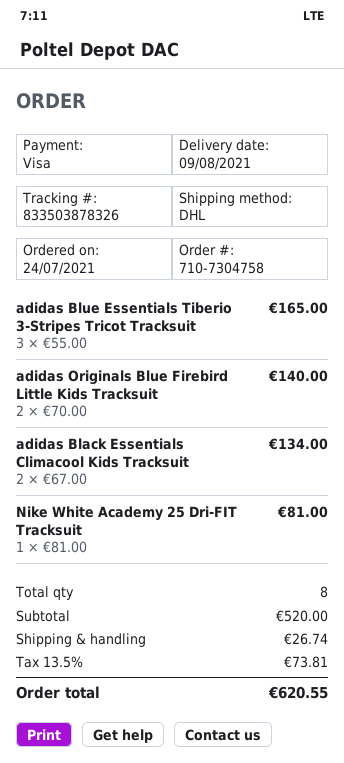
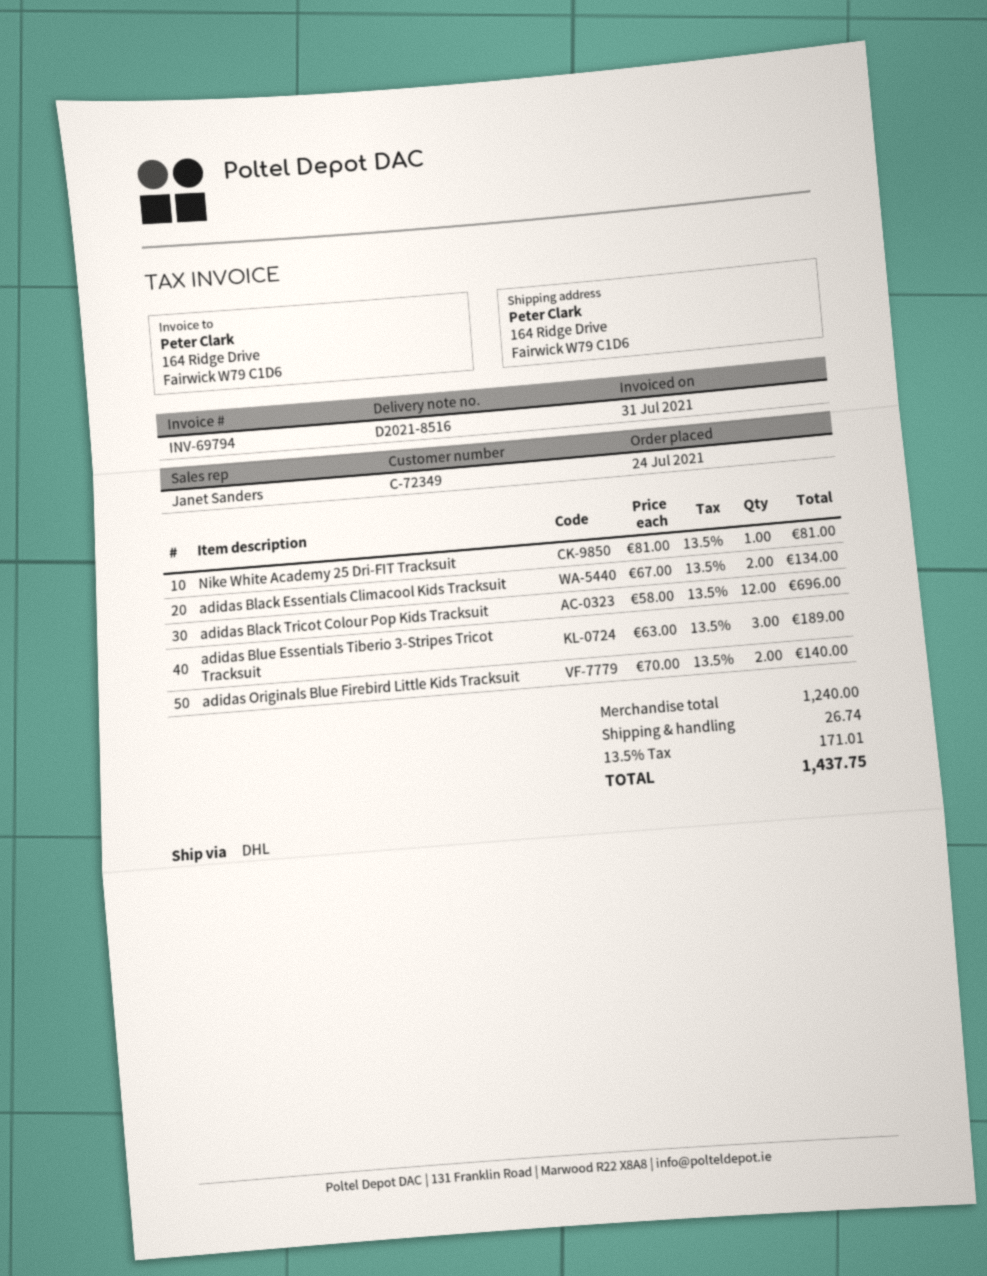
adidas Blue Essentials Tiberio 3-Stripes Tricot Tracksuit: 3 x 55.00 = 165.00 -> 3 x 63.00 = 189.00
adidas Black Tricot Colour Pop Kids Tracksuit: none -> 12 x 58.00 = 696.00
subtotal: 520.00 -> 1240.00
tax: 13.5% = 73.81 -> 13.5% = 171.01
total: 620.55 -> 1437.75

